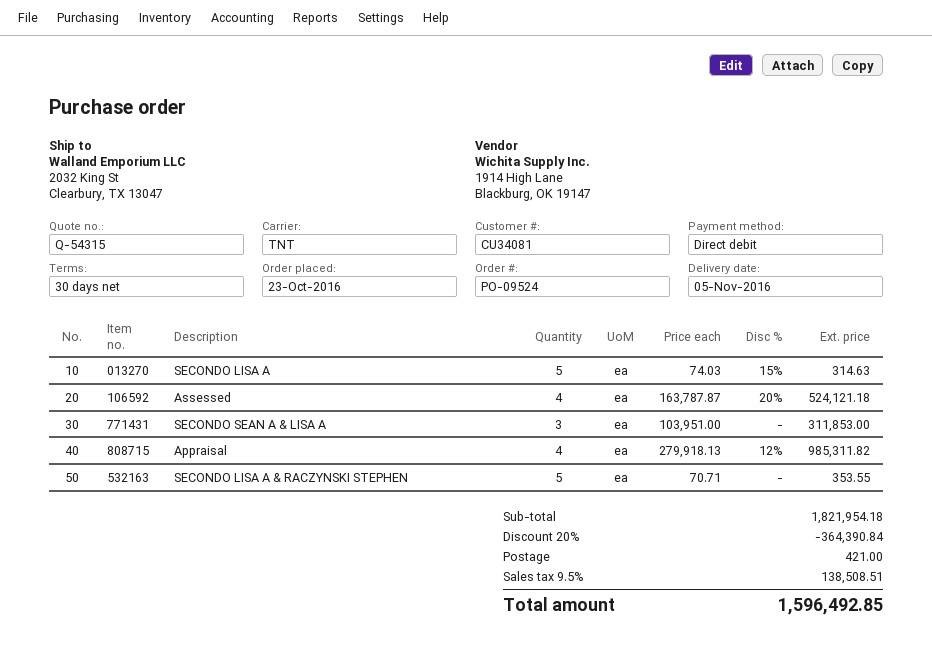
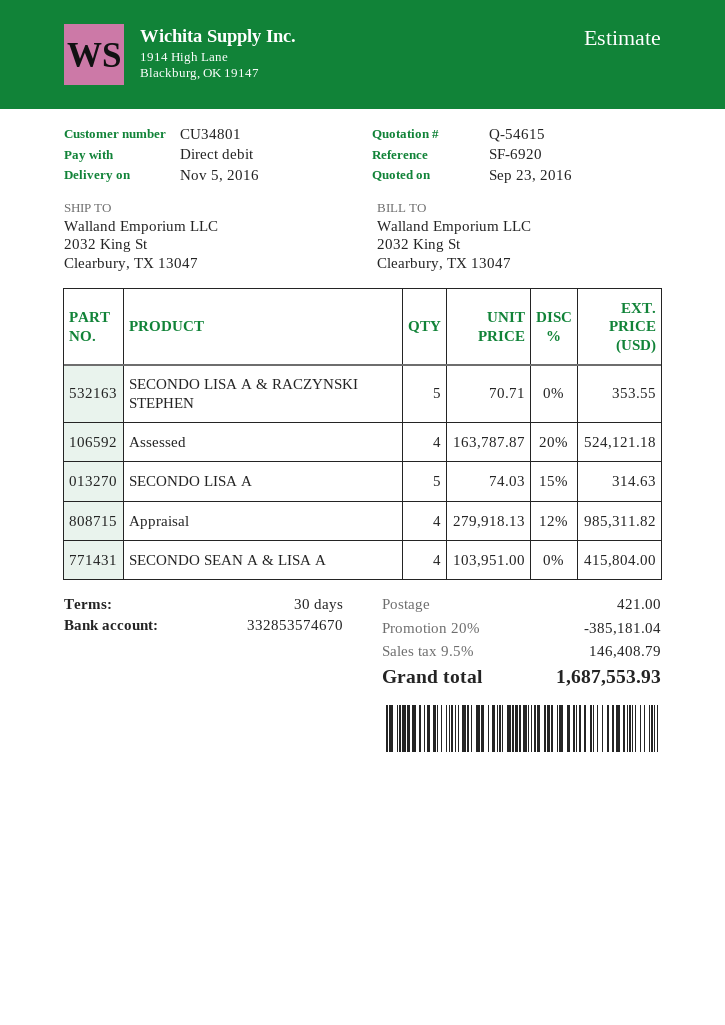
quote number: Q-54315 -> Q-54615
customer number: CU34081 -> CU34801
SECONDO SEAN A & LISA A: 3 x 103951.00 = 311853.00 -> 4 x 103951.00 = 415804.00
discount: 20% = 364390.84 -> 20% = 385181.04
tax: 9.5% = 138508.51 -> 9.5% = 146408.79
total: 1596492.85 -> 1687553.93

